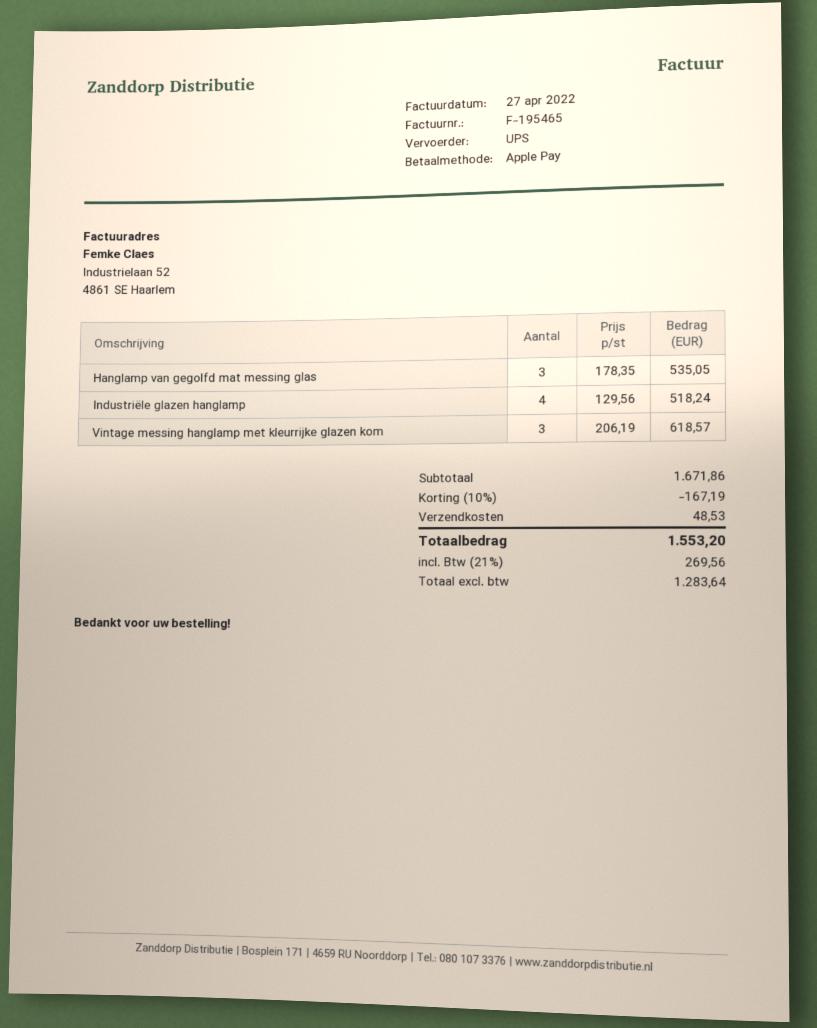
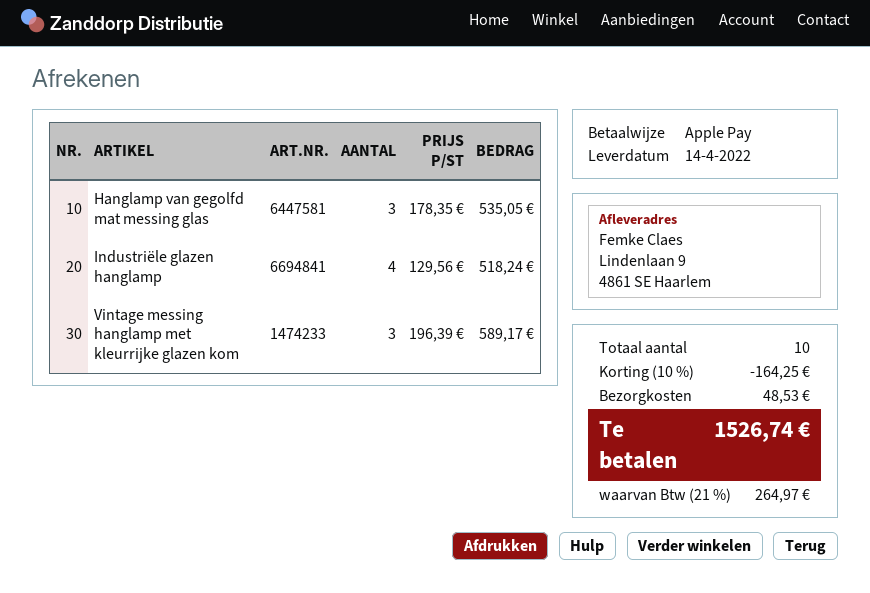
Vintage messing hanglamp met kleurrijke glazen kom: 3 x 206.19 = 618.57 -> 3 x 196.39 = 589.17
discount: 10% = 167.19 -> 10% = 164.25
tax: 21% = 269.56 -> 21% = 264.97
total: 1553.20 -> 1526.74

